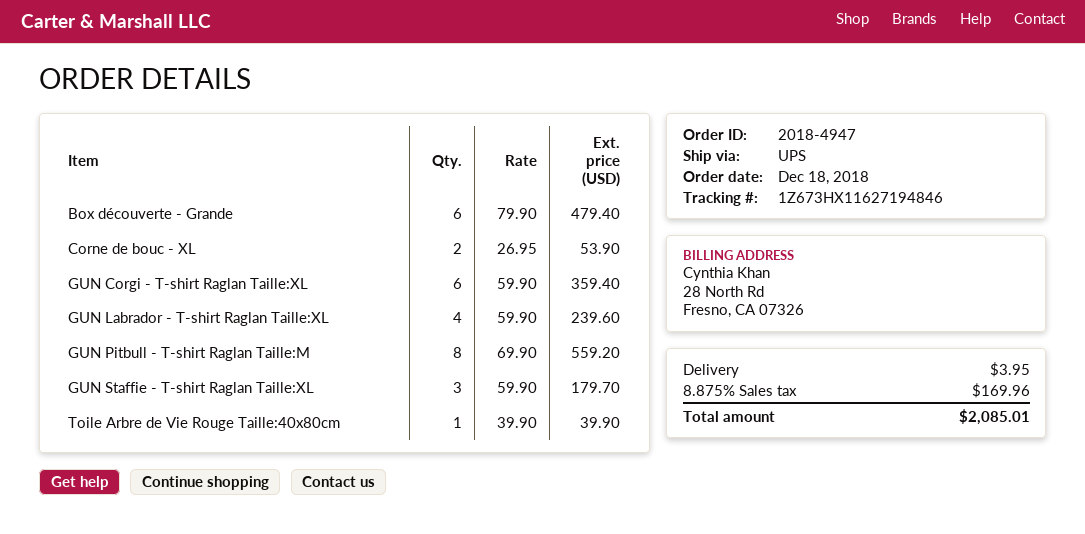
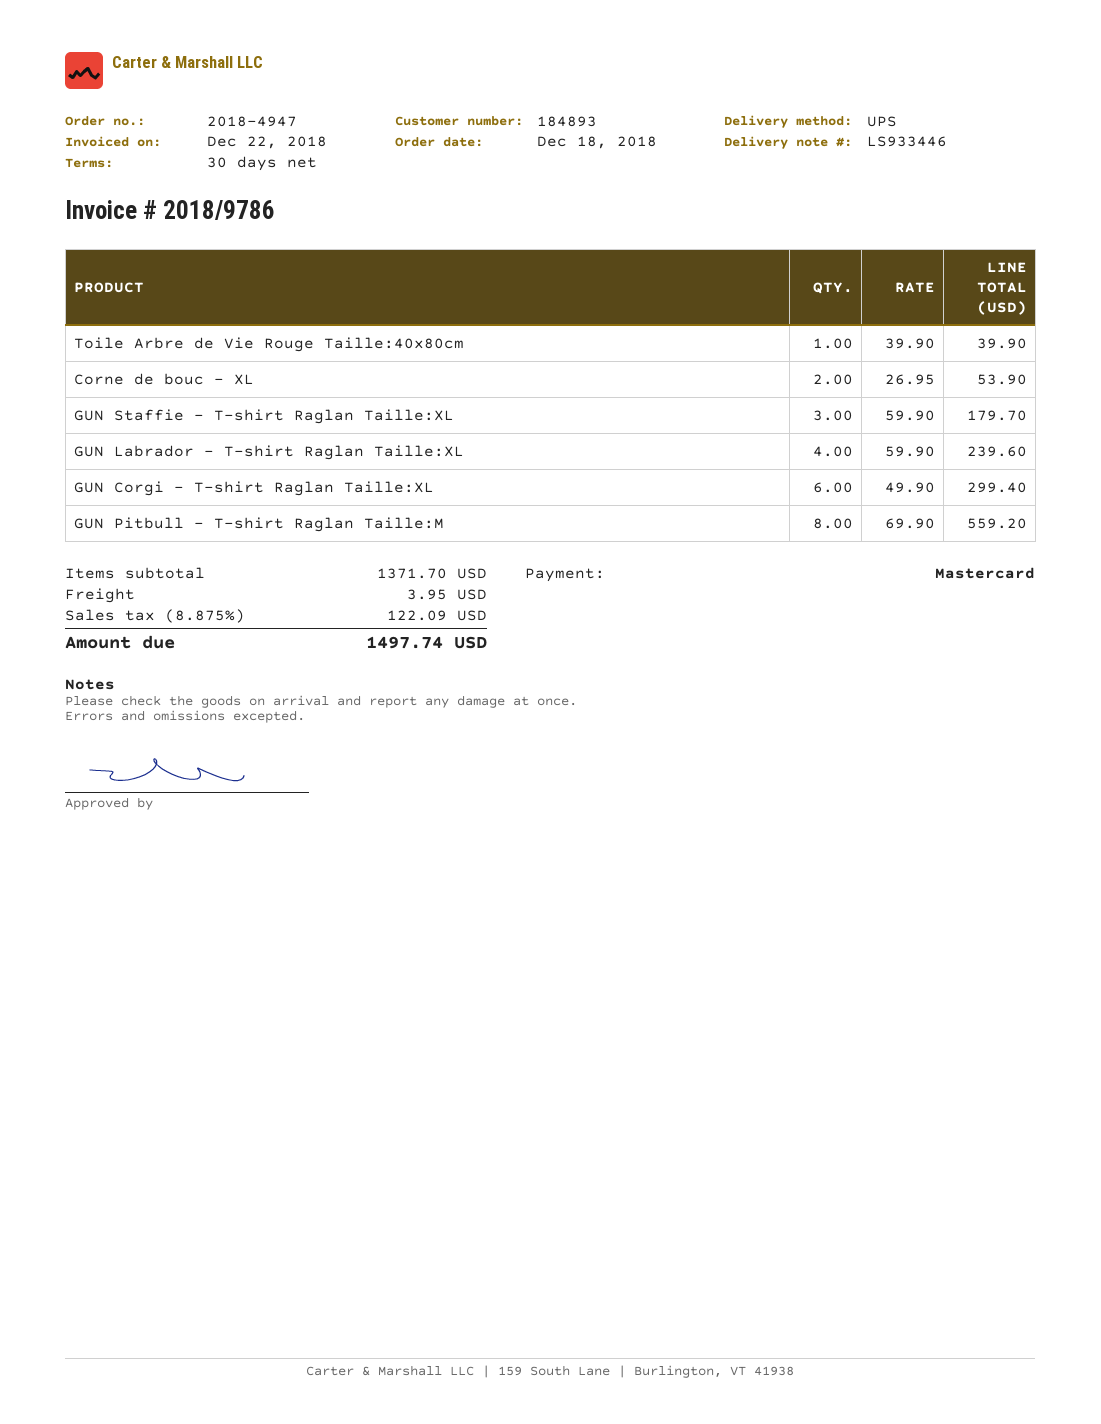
Box découverte - Grande: 6 x 79.90 = 479.40 -> none
GUN Corgi - T-shirt Raglan Taille:XL: 6 x 59.90 = 359.40 -> 6 x 49.90 = 299.40
tax: 8.875% = 169.96 -> 8.875% = 122.09
total: 2085.01 -> 1497.74

